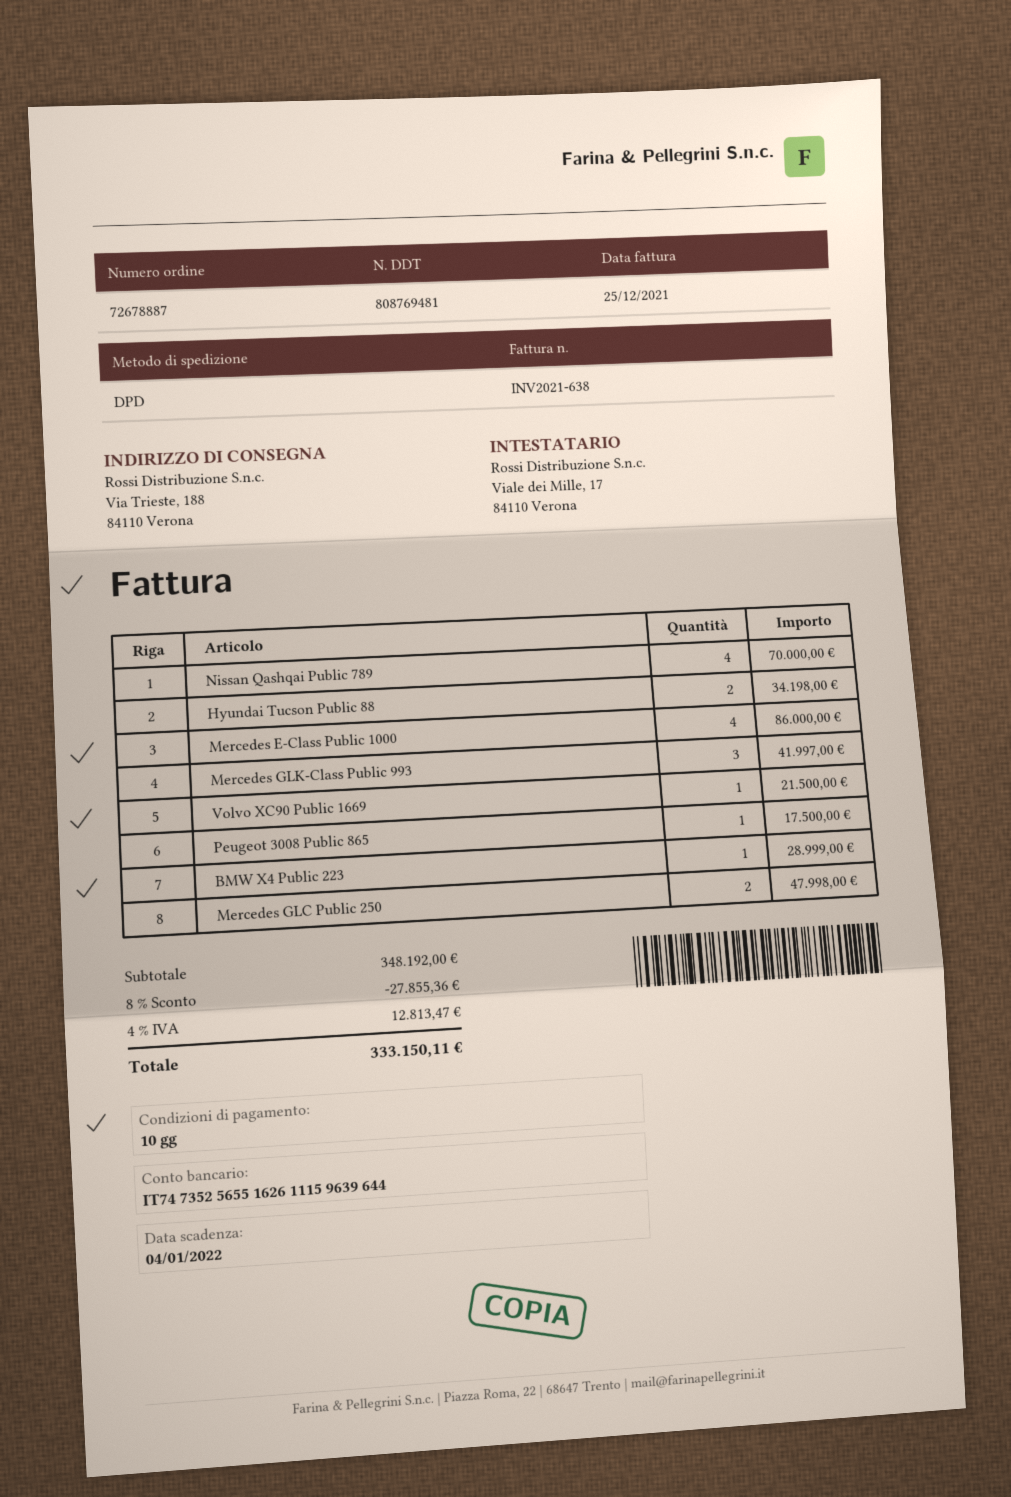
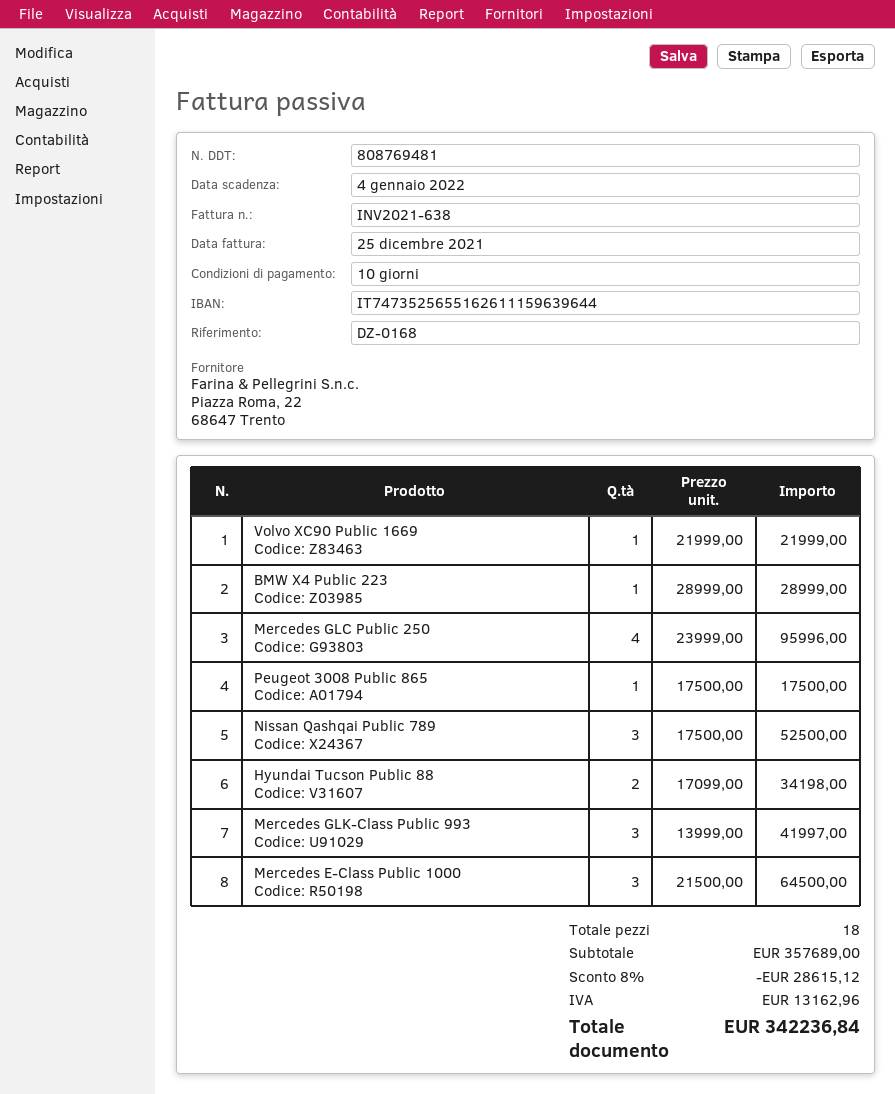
Nissan Qashqai Public 789: 4 for 70000.00 -> 3 for 52500.00
Mercedes E-Class Public 1000: 4 for 86000.00 -> 3 for 64500.00
Volvo XC90 Public 1669: 1 for 21500.00 -> 1 for 21999.00
Mercedes GLC Public 250: 2 for 47998.00 -> 4 for 95996.00
subtotal: 348192.00 -> 357689.00
discount: 8% = 27855.36 -> 8% = 28615.12
tax: 12813.47 -> 13162.96
total: 333150.11 -> 342236.84

